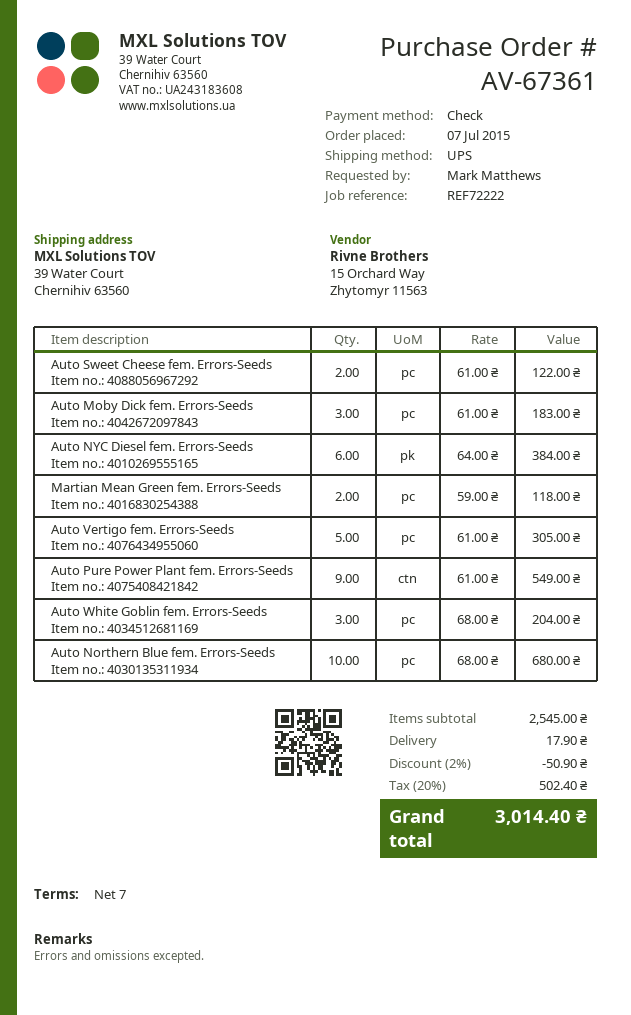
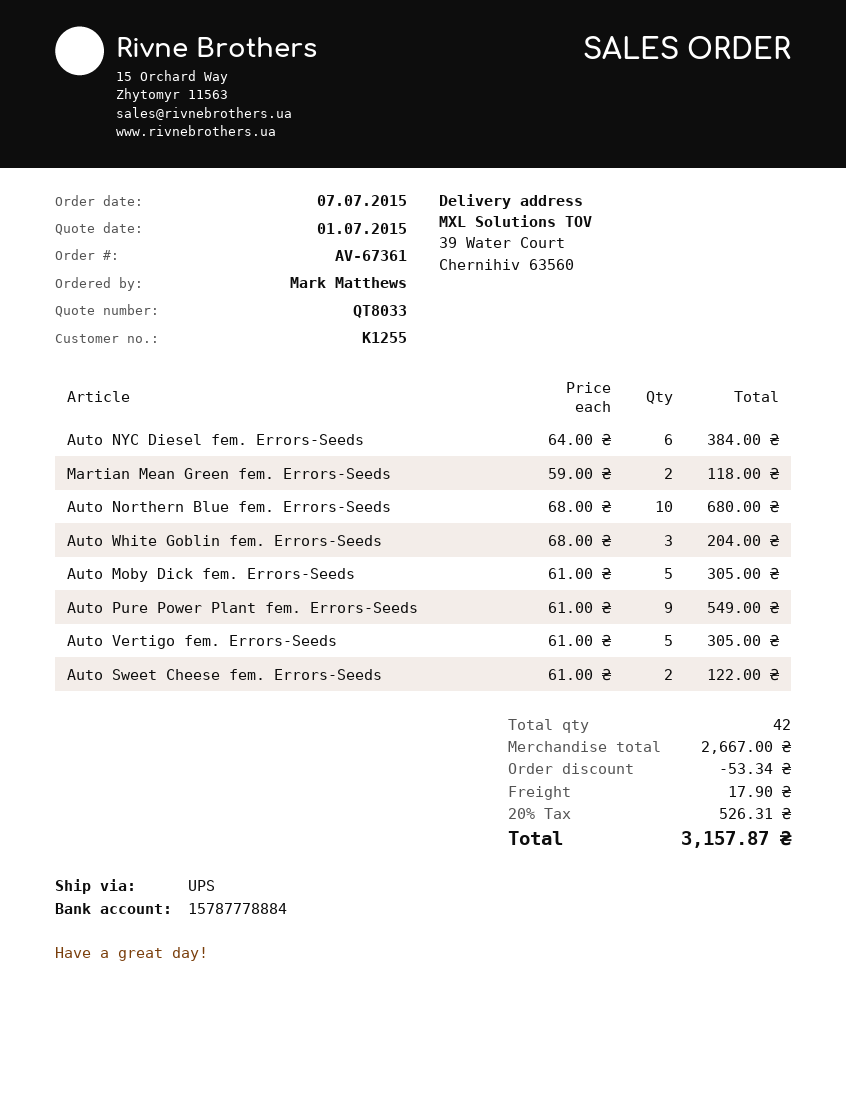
Auto Moby Dick fem. Errors-Seeds: 3 x 61.00 = 183.00 -> 5 x 61.00 = 305.00
subtotal: 2545.00 -> 2667.00
discount: 50.90 -> 53.34
tax: 20% = 502.40 -> 20% = 526.31
total: 3014.40 -> 3157.87

